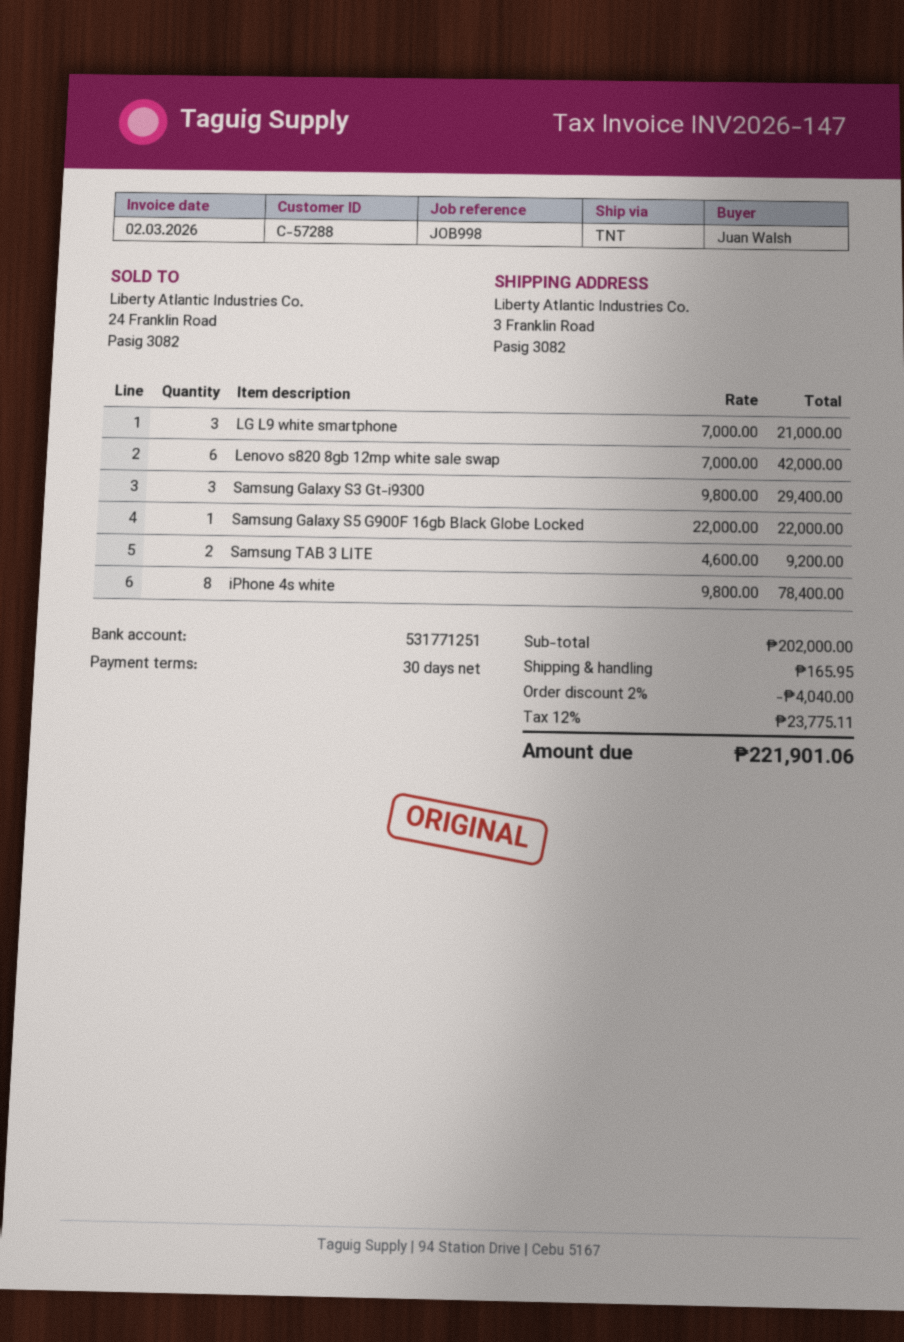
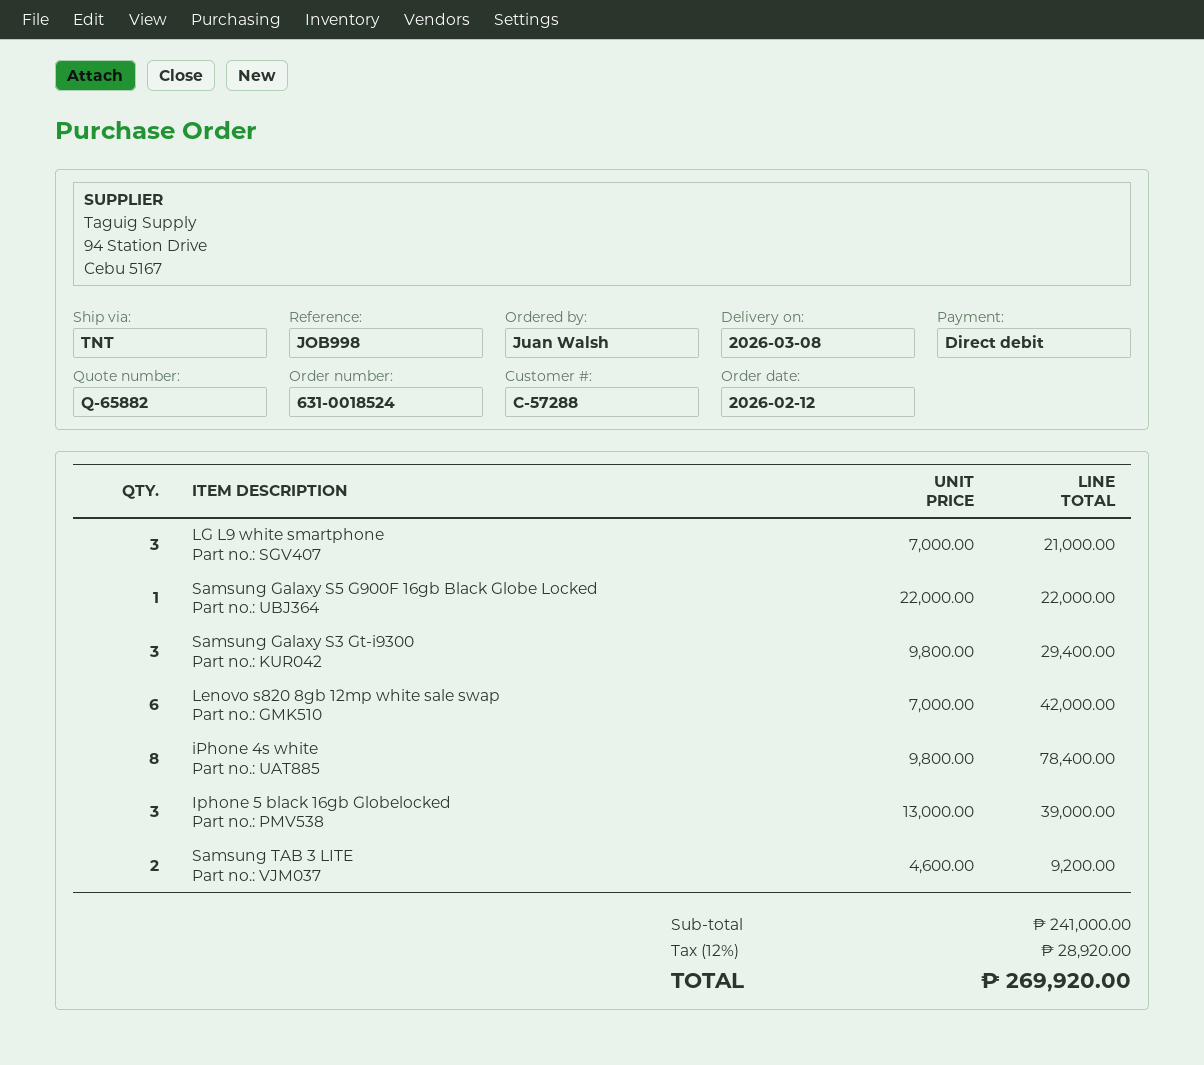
Iphone 5 black 16gb Globelocked: none -> 3 x 13000.00 = 39000.00
subtotal: 202000.00 -> 241000.00
discount: 2% = 4040.00 -> none
shipping: 165.95 -> none
tax: 12% = 23775.11 -> 12% = 28920.00
total: 221901.06 -> 269920.00

